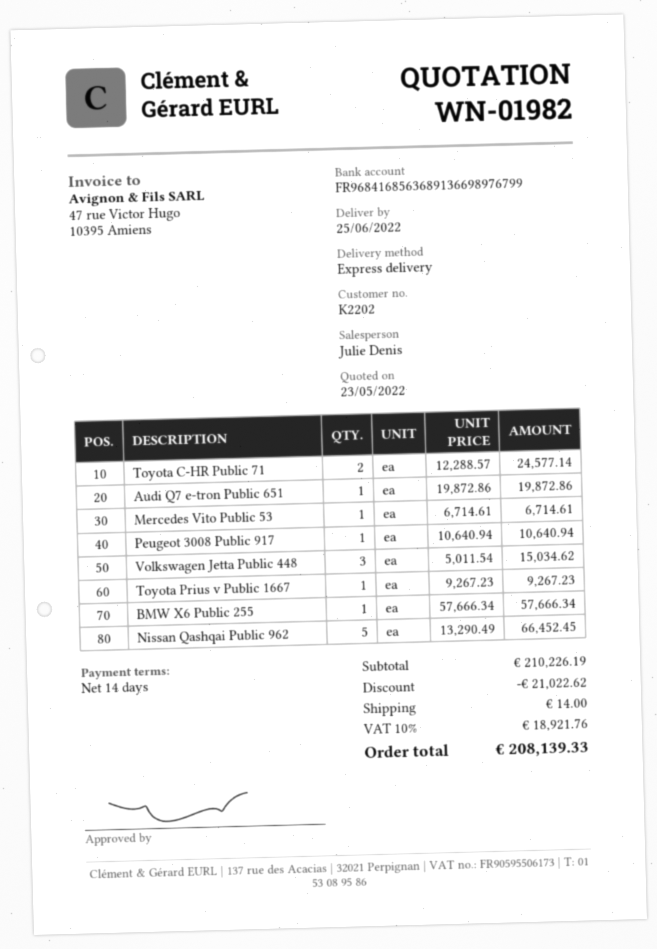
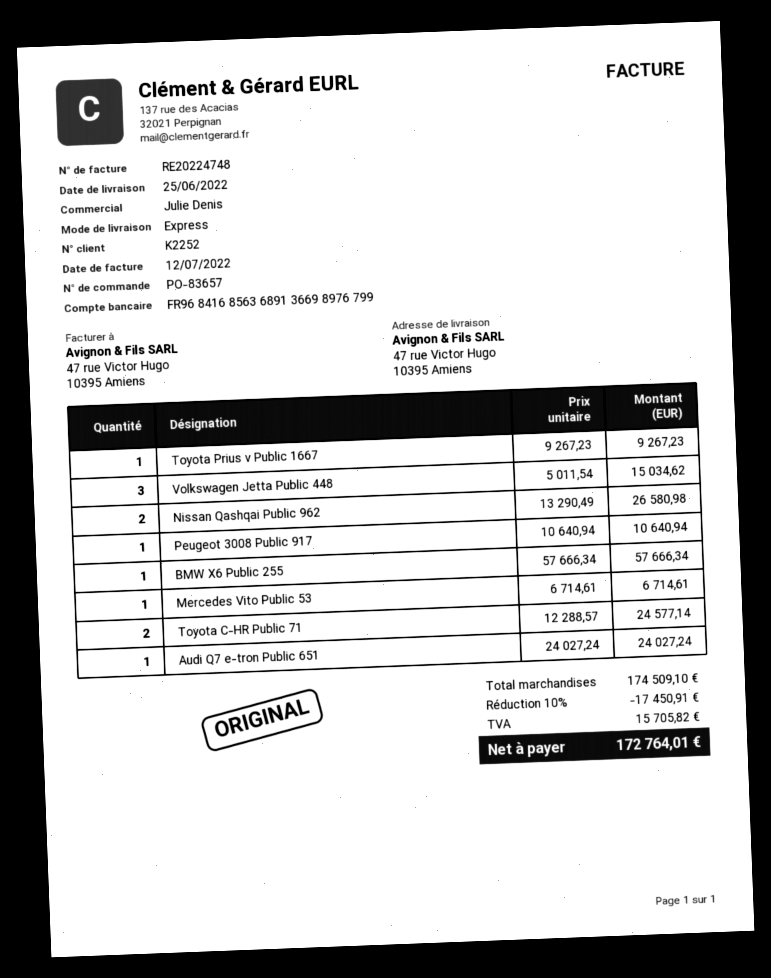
customer number: K2202 -> K2252
Audi Q7 e-tron Public 651: 1 x 19872.86 = 19872.86 -> 1 x 24027.24 = 24027.24
Nissan Qashqai Public 962: 5 x 13290.49 = 66452.45 -> 2 x 13290.49 = 26580.98
subtotal: 210226.19 -> 174509.10
discount: 21022.62 -> 17450.91
shipping: 14.00 -> none
tax: 18921.76 -> 15705.82
total: 208139.33 -> 172764.01

